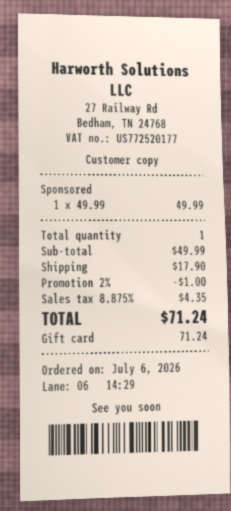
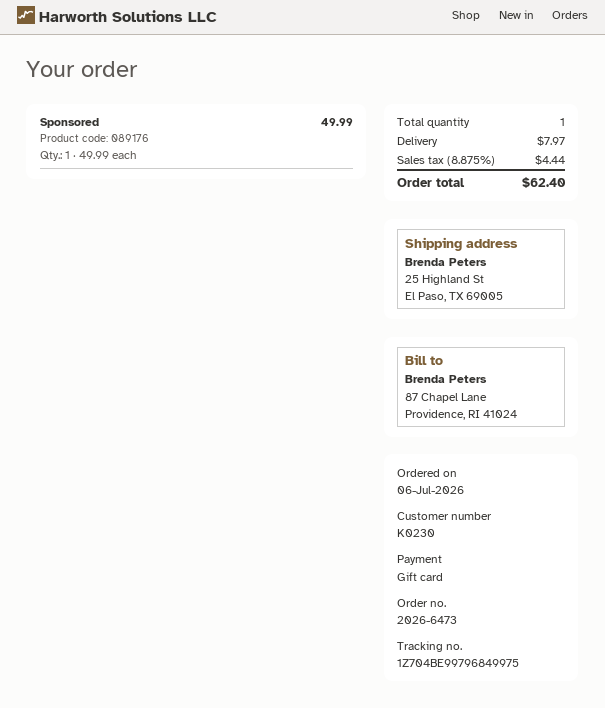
discount: 2% = 1.00 -> none
shipping: 17.90 -> 7.97
tax: 8.875% = 4.35 -> 8.875% = 4.44
total: 71.24 -> 62.40

